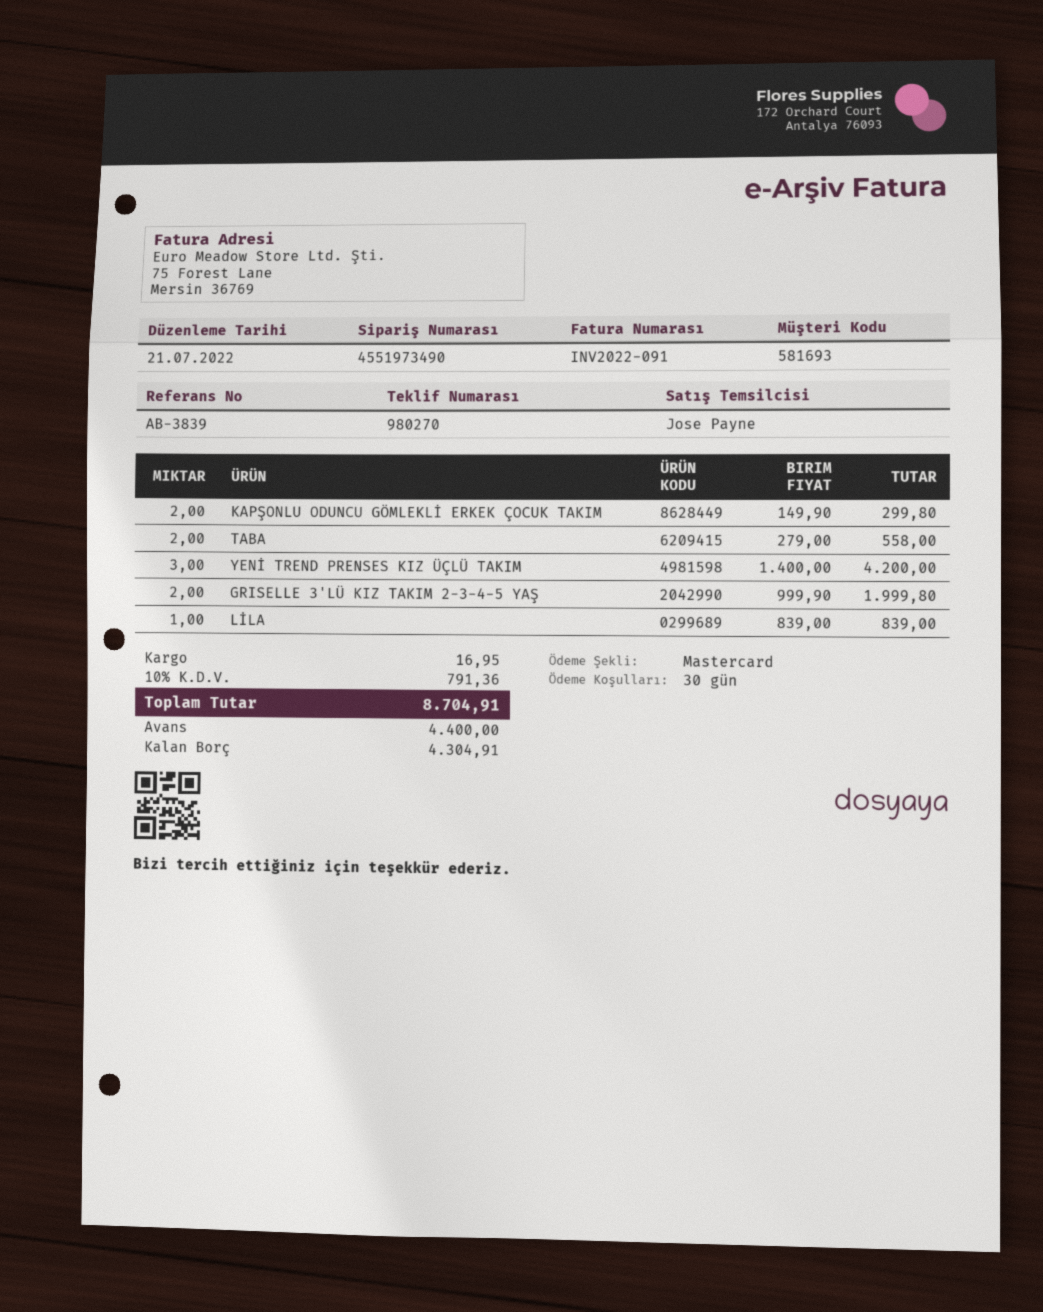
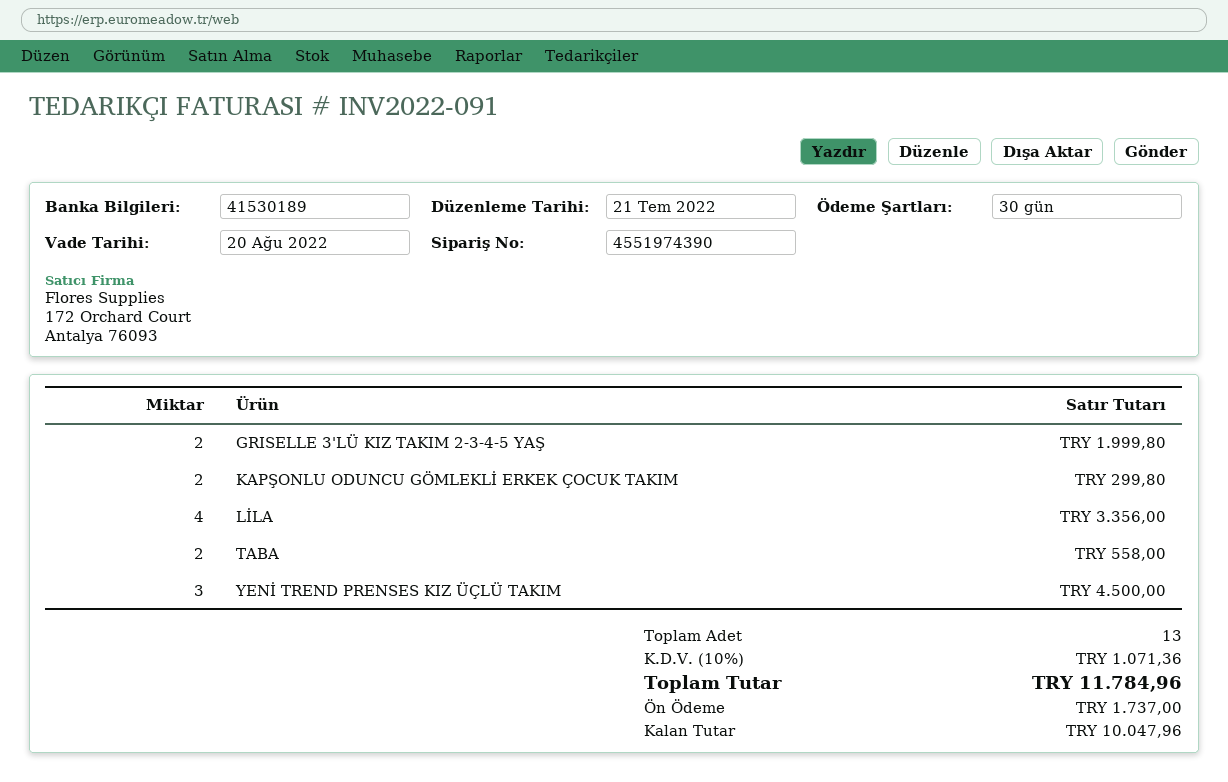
order number: 4551973490 -> 4551974390
YENİ TREND PRENSES KIZ ÜÇLÜ TAKIM: 3 for 4200.00 -> 3 for 4500.00
LİLA: 1 for 839.00 -> 4 for 3356.00
shipping: 16.95 -> none
tax: 10% = 791.36 -> 10% = 1071.36
total: 8704.91 -> 11784.96
deposit: 4400.00 -> 1737.00
balance: 4304.91 -> 10047.96

